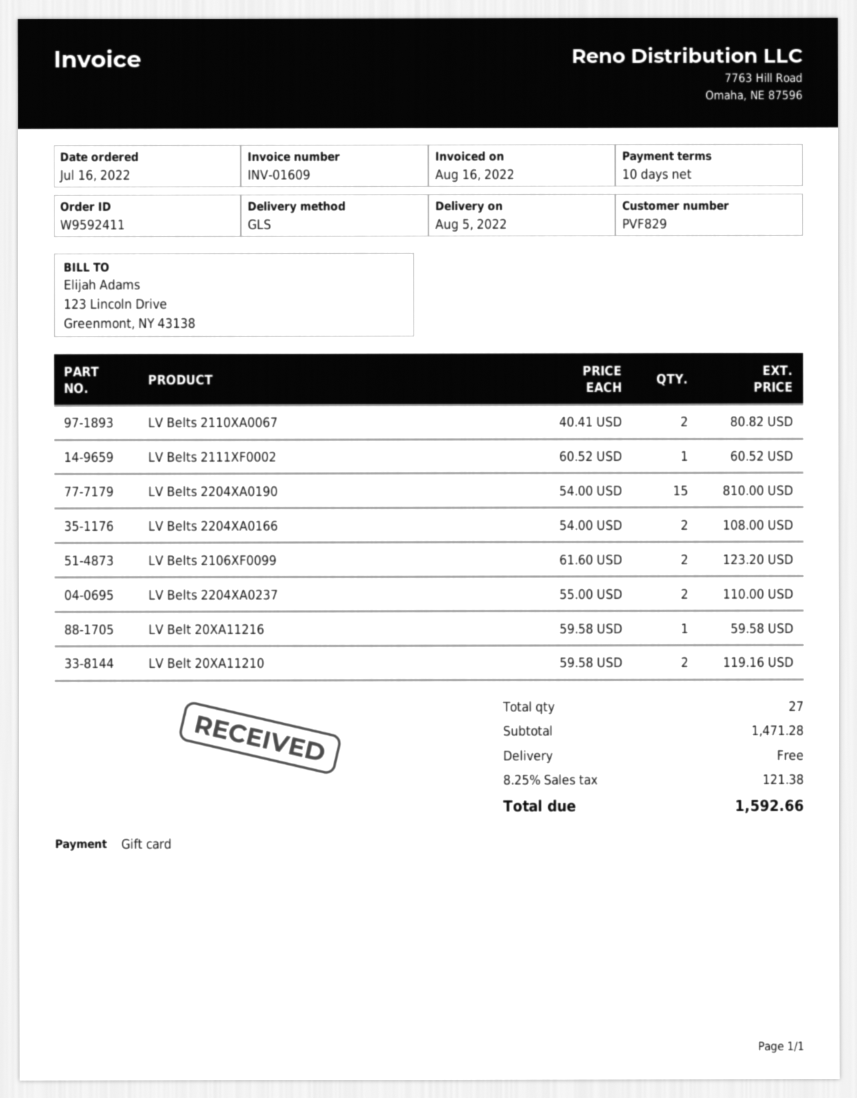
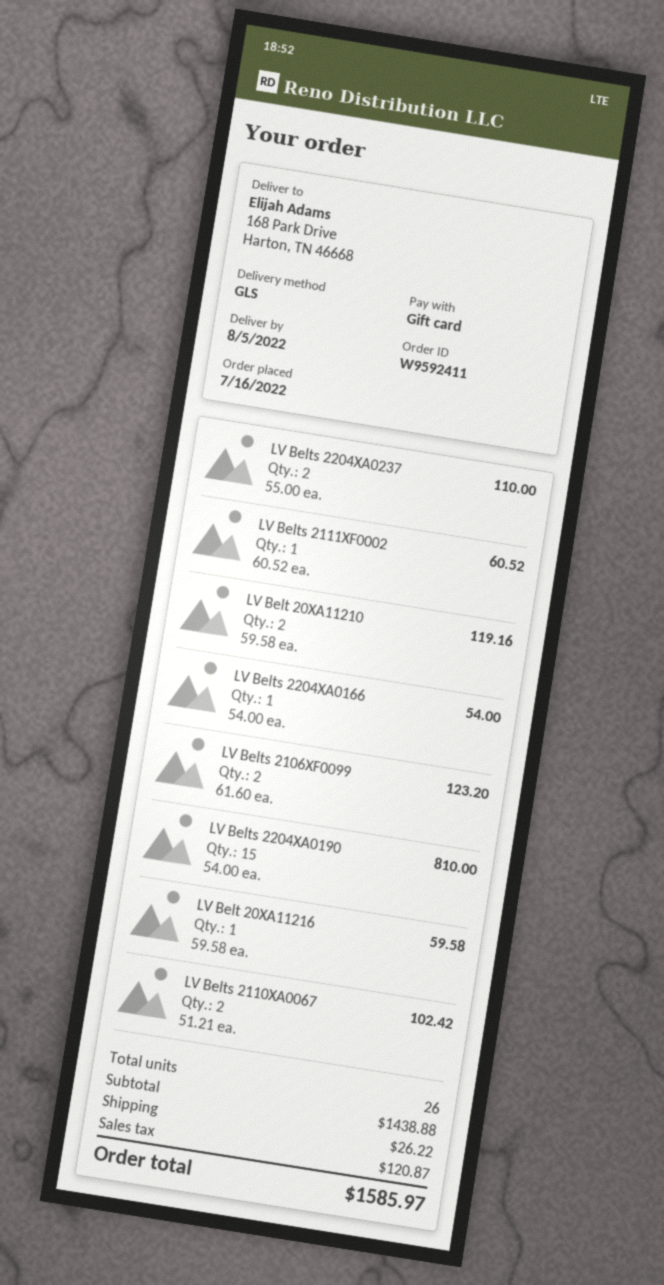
LV Belts 2110XA0067: 2 x 40.41 = 80.82 -> 2 x 51.21 = 102.42
LV Belts 2204XA0166: 2 x 54.00 = 108.00 -> 1 x 54.00 = 54.00
total quantity: 27 -> 26
subtotal: 1471.28 -> 1438.88
shipping: 0.00 -> 26.22
tax: 121.38 -> 120.87
total: 1592.66 -> 1585.97

